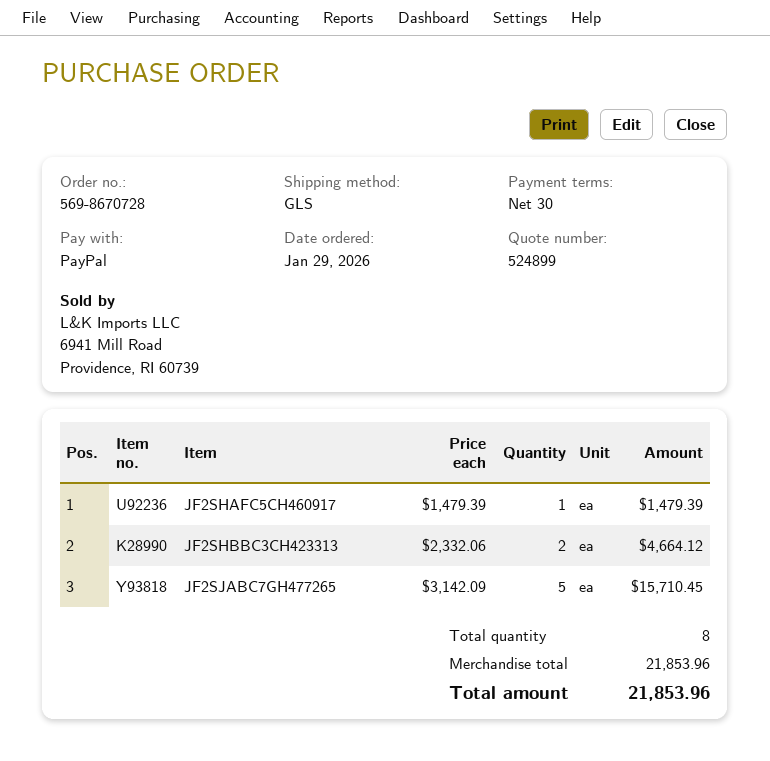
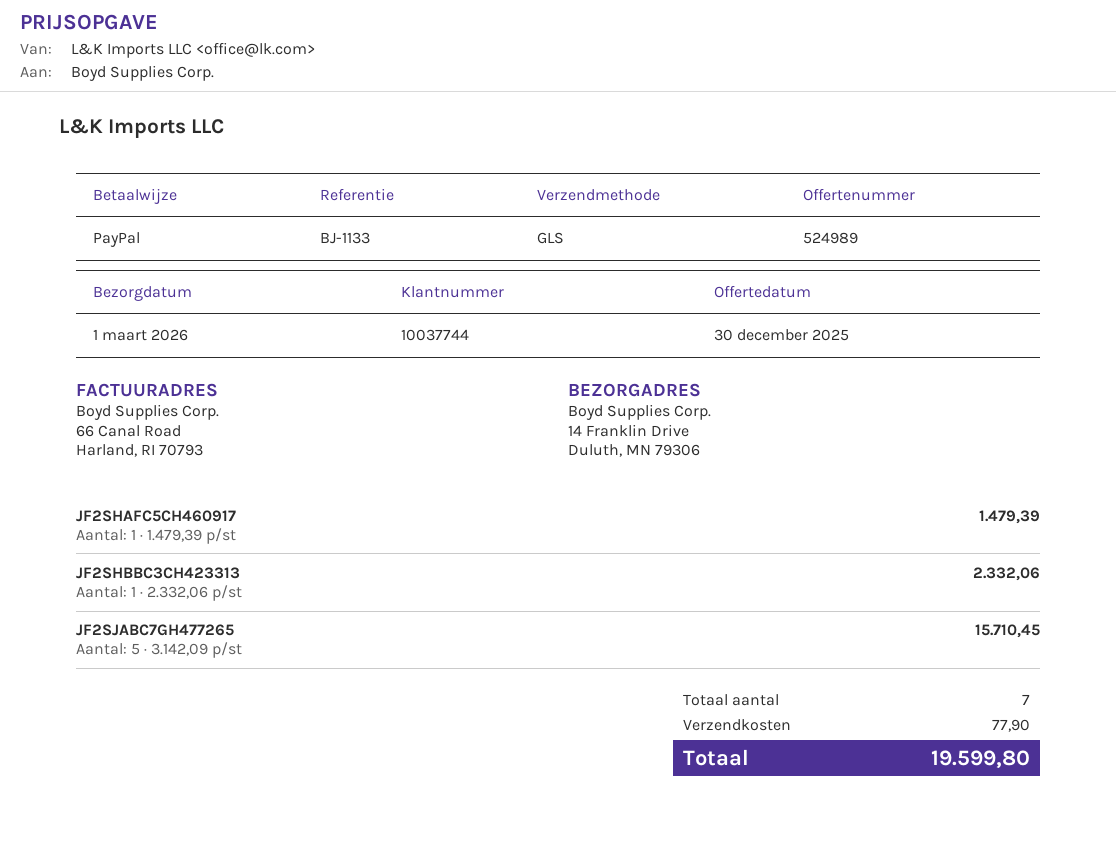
quote number: 524899 -> 524989
JF2SHBBC3CH423313: 2 x 2332.06 = 4664.12 -> 1 x 2332.06 = 2332.06
total quantity: 8 -> 7
shipping: none -> 77.90
total: 21853.96 -> 19599.80

